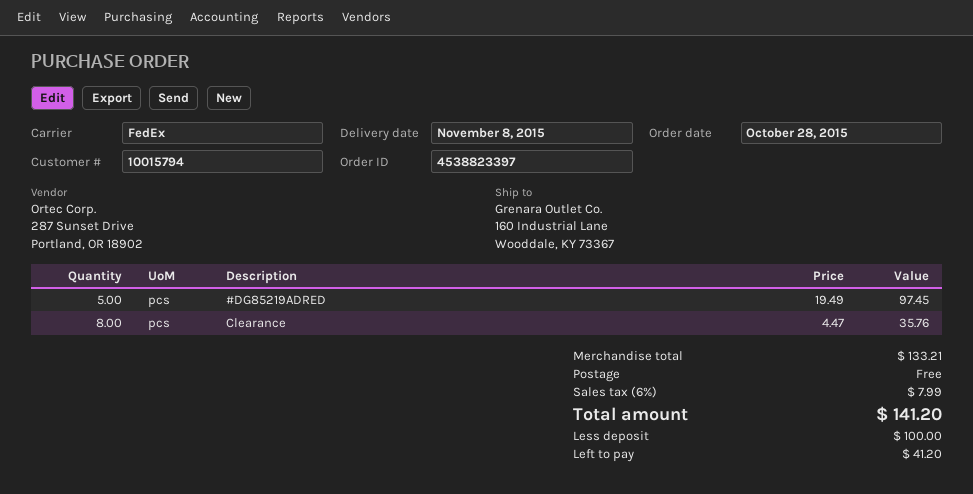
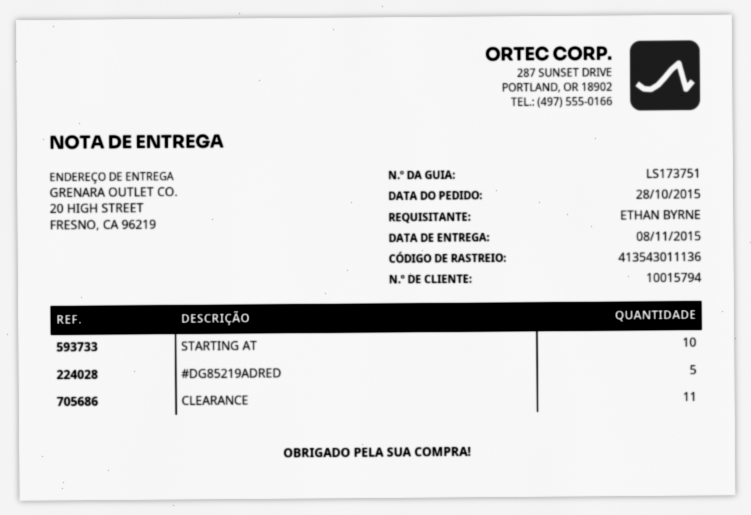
ship to: 160 Industrial Lane, Wooddale, KY 73367 -> 20 HIGH STREET, FRESNO, CA 96219
Clearance: 8 -> 11
STARTING AT: none -> 10

